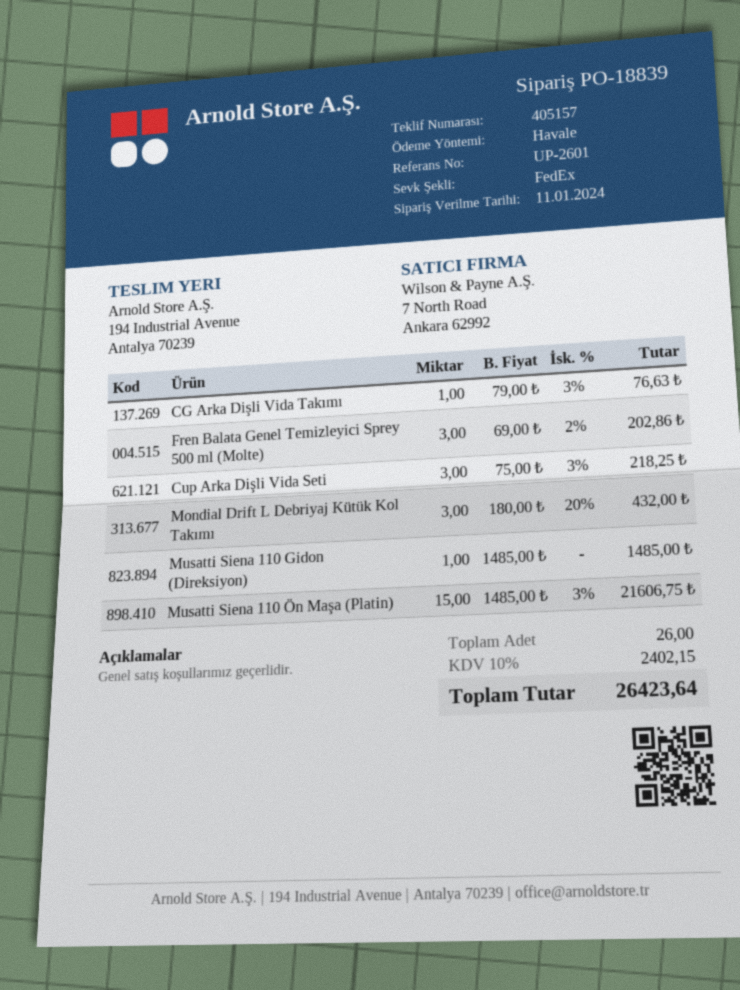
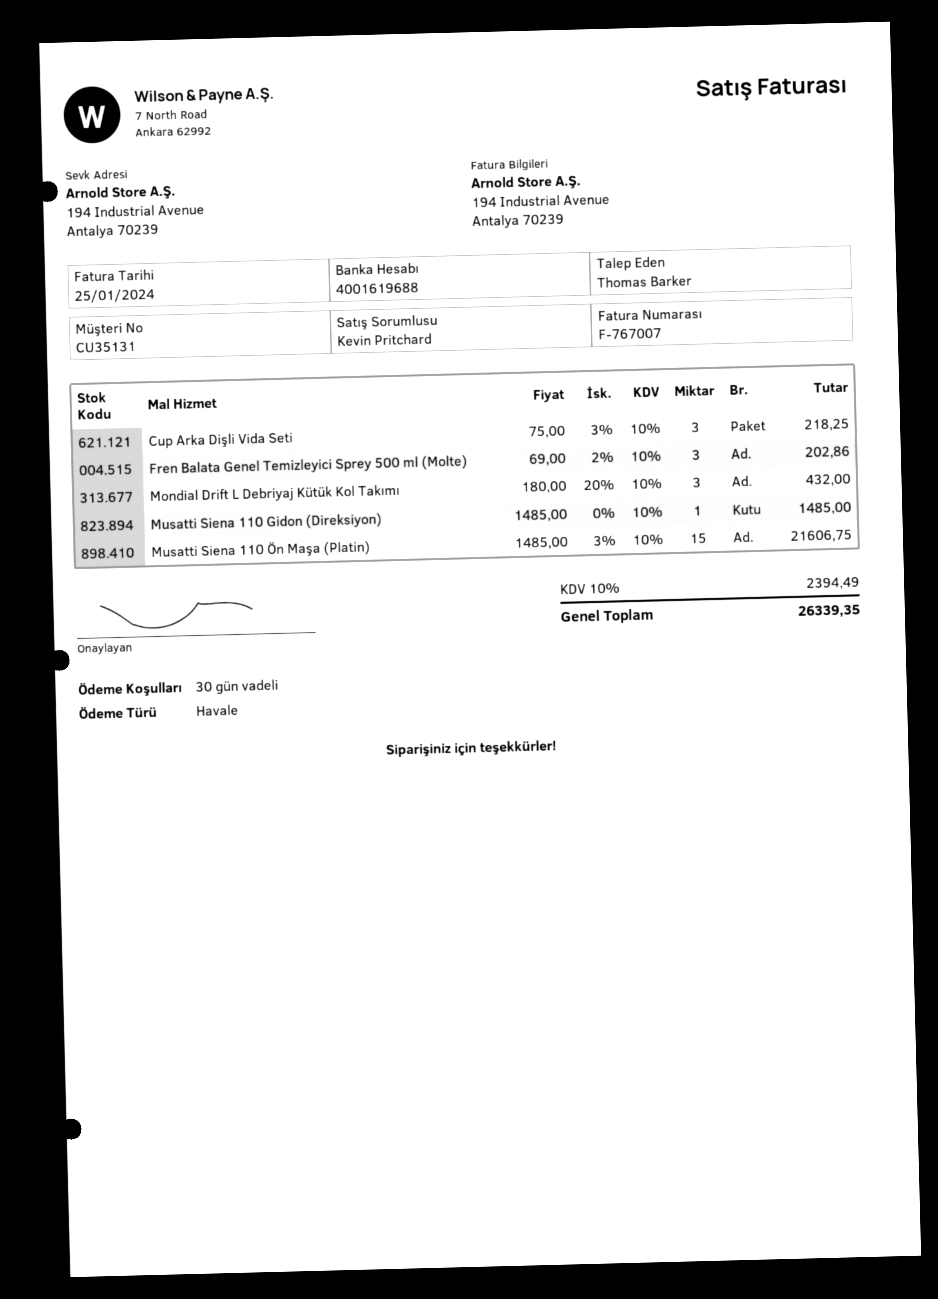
CG Arka Dişli Vida Takımı: 1 x 79.00 - 3% = 76.63 -> none
tax: 10% = 2402.15 -> 10% = 2394.49
total: 26423.64 -> 26339.35

